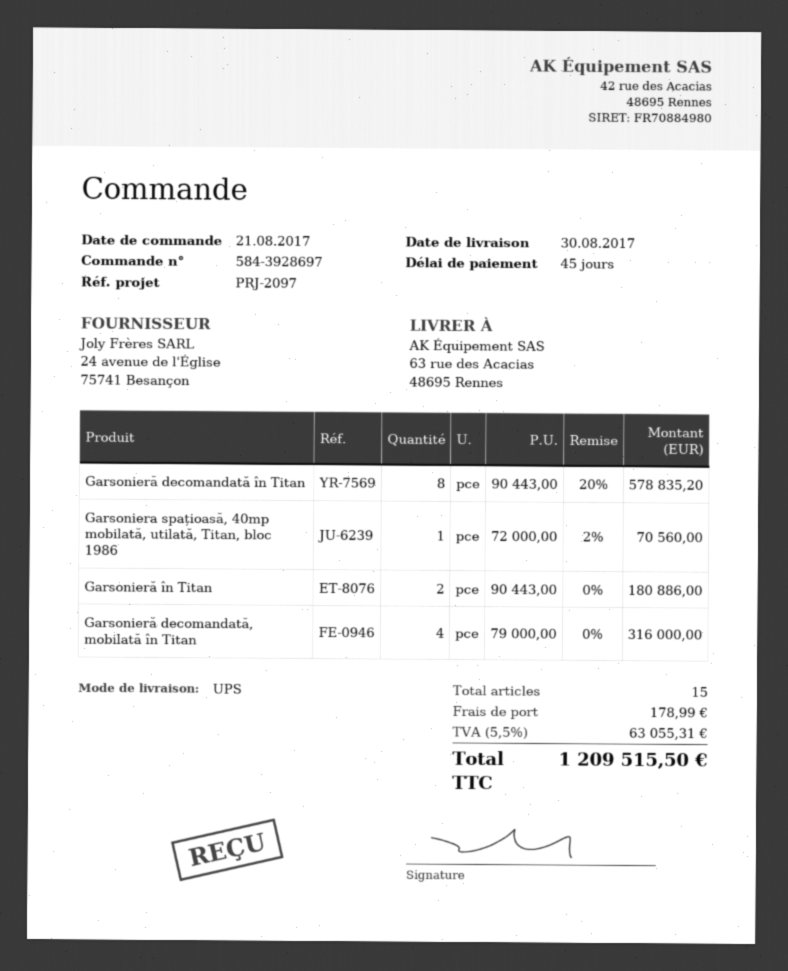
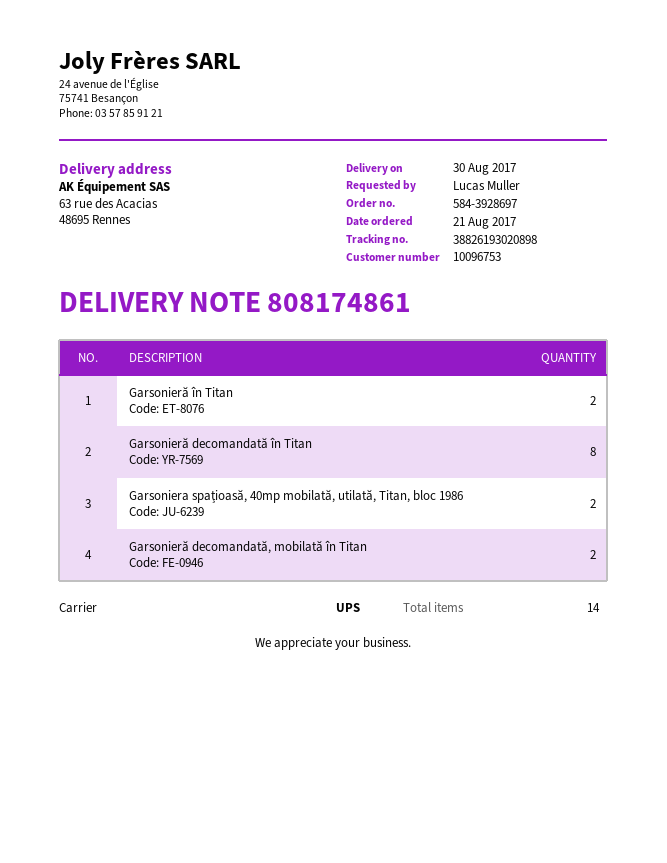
Garsoniera spațioasă, 40mp mobilată, utilată, Titan, bloc 1986: 1 -> 2
Garsonieră decomandată, mobilată în Titan: 4 -> 2
total quantity: 15 -> 14

